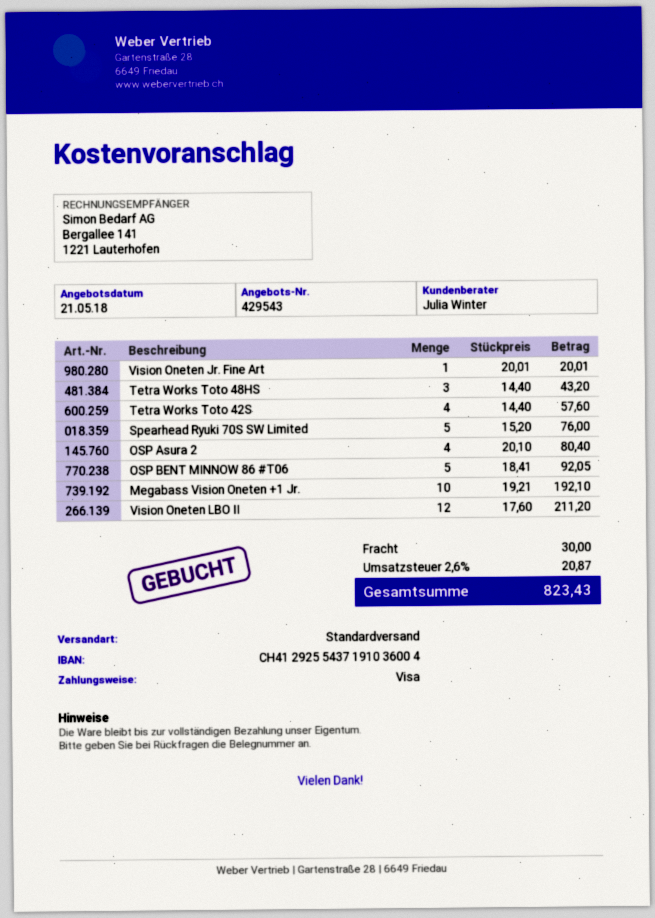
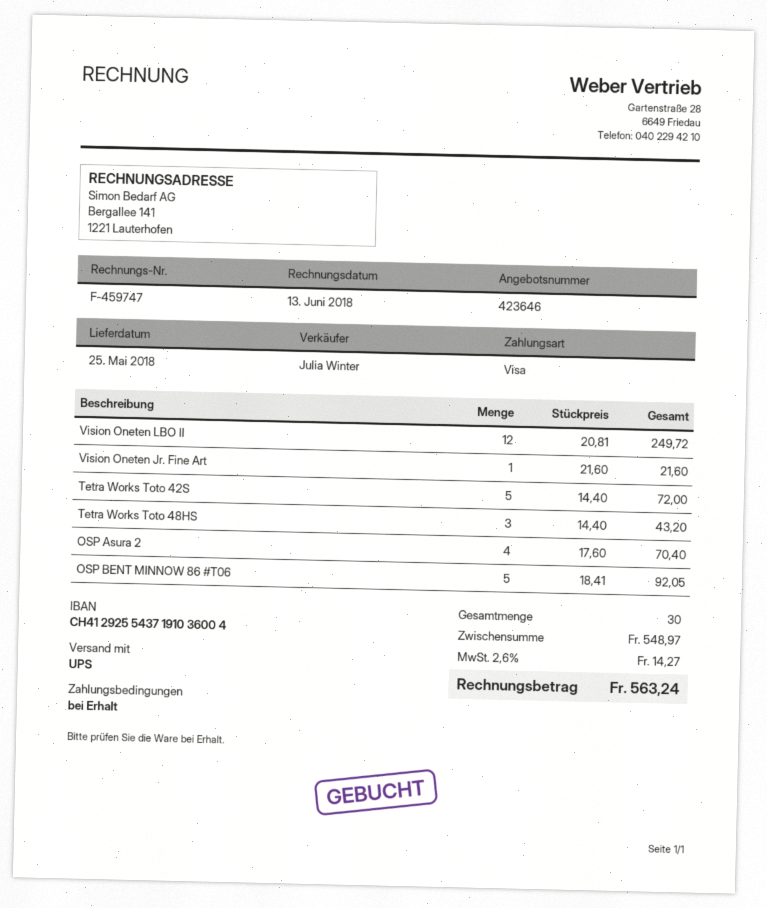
quote number: 429543 -> 423646
shipping method: standard -> UPS
Vision Oneten Jr. Fine Art: 1 x 20.01 = 20.01 -> 1 x 21.60 = 21.60
Tetra Works Toto 42S: 4 x 14.40 = 57.60 -> 5 x 14.40 = 72.00
Spearhead Ryuki 70S SW Limited: 5 x 15.20 = 76.00 -> none
OSP Asura 2: 4 x 20.10 = 80.40 -> 4 x 17.60 = 70.40
Megabass Vision Oneten +1 Jr.: 10 x 19.21 = 192.10 -> none
Vision Oneten LBO II: 12 x 17.60 = 211.20 -> 12 x 20.81 = 249.72
shipping: 30.00 -> none
tax: 2.6% = 20.87 -> 2.6% = 14.27
total: 823.43 -> 563.24

